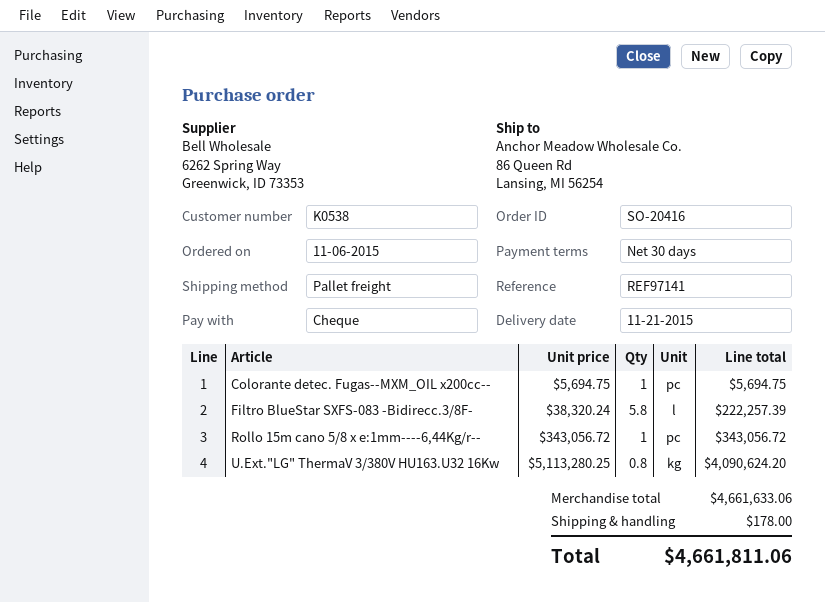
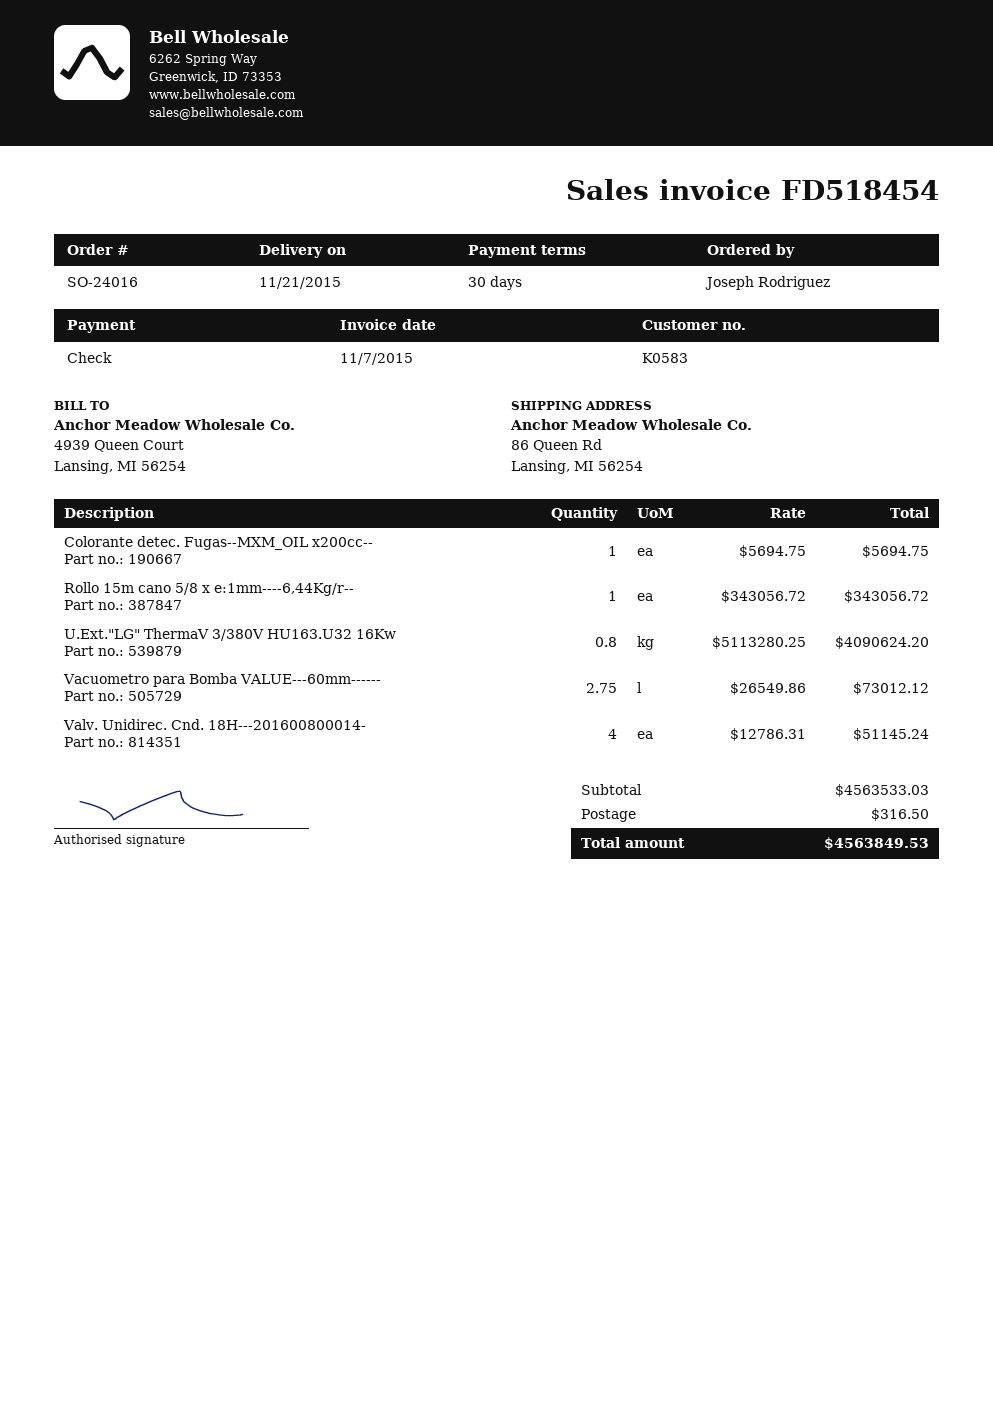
order number: SO-20416 -> SO-24016
customer number: K0538 -> K0583
Filtro BlueStar SXFS-083 -Bidirecc.3/8F-: 5.8 x 38320.24 = 222257.39 -> none
Vacuometro para Bomba VALUE---60mm------: none -> 2.75 x 26549.86 = 73012.12
Valv. Unidirec. Cnd. 18H---201600800014-: none -> 4 x 12786.31 = 51145.24
subtotal: 4661633.06 -> 4563533.03
shipping: 178.00 -> 316.50
total: 4661811.06 -> 4563849.53

